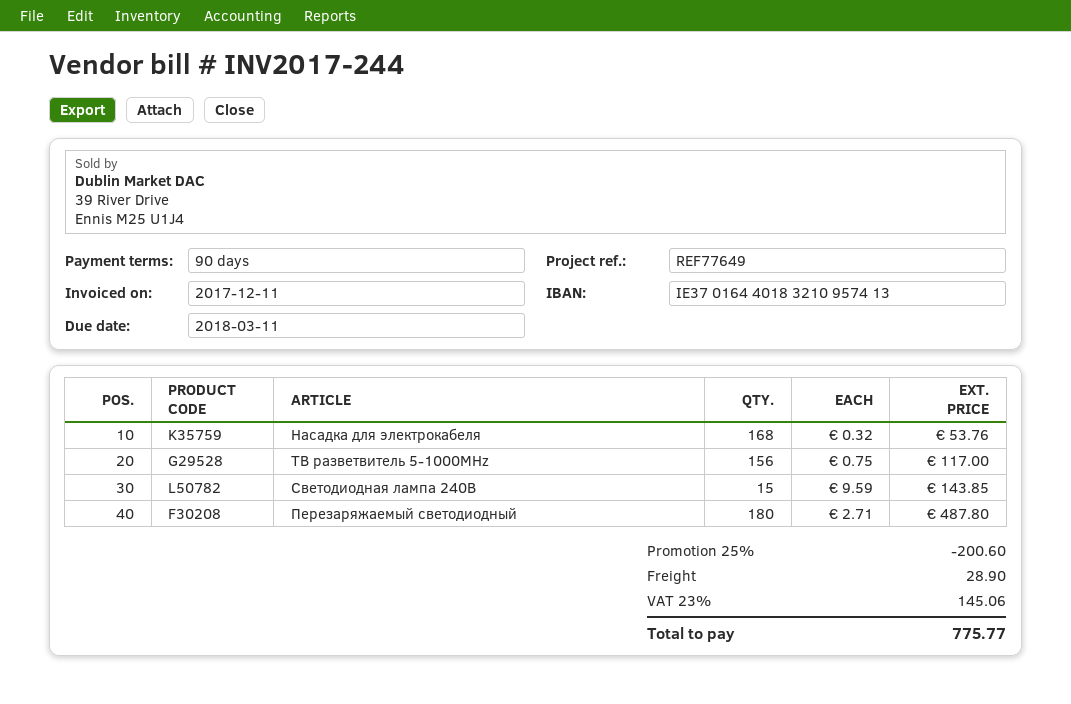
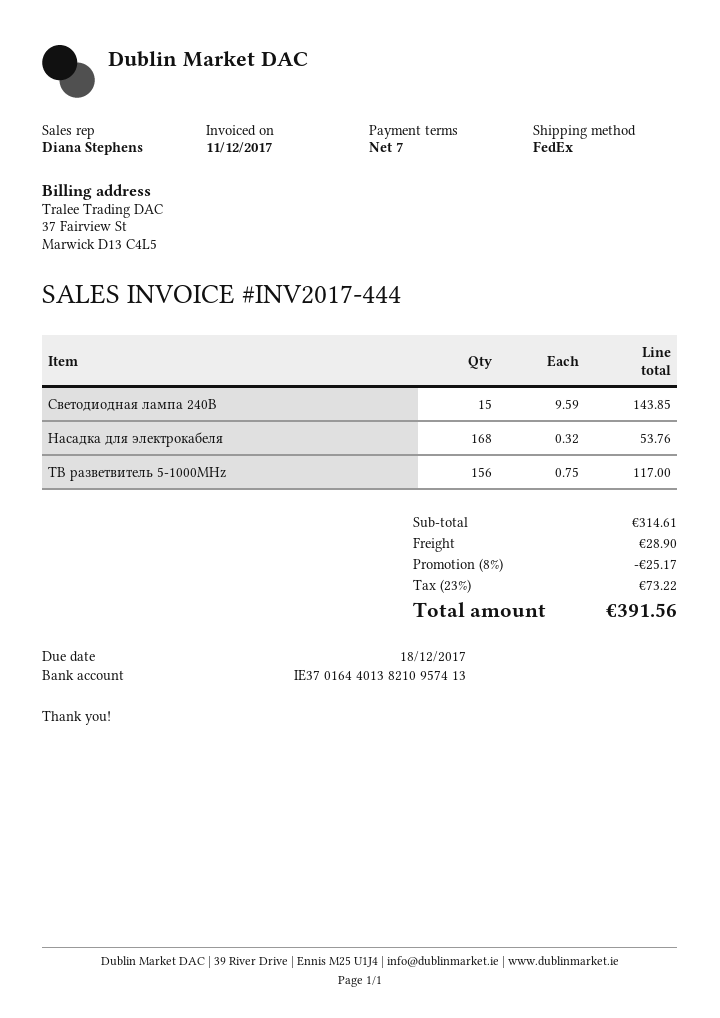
invoice number: INV2017-244 -> INV2017-444
payment terms: 90 days -> 7 days
due date: 2018-03-11 -> 2017-12-18
bank account: IE37016440183210957413 -> IE37016440138210957413
Перезаряжаемый светодиодный: 180 x 2.71 = 487.80 -> none
discount: 25% = 200.60 -> 8% = 25.17
tax: 23% = 145.06 -> 23% = 73.22
total: 775.77 -> 391.56

